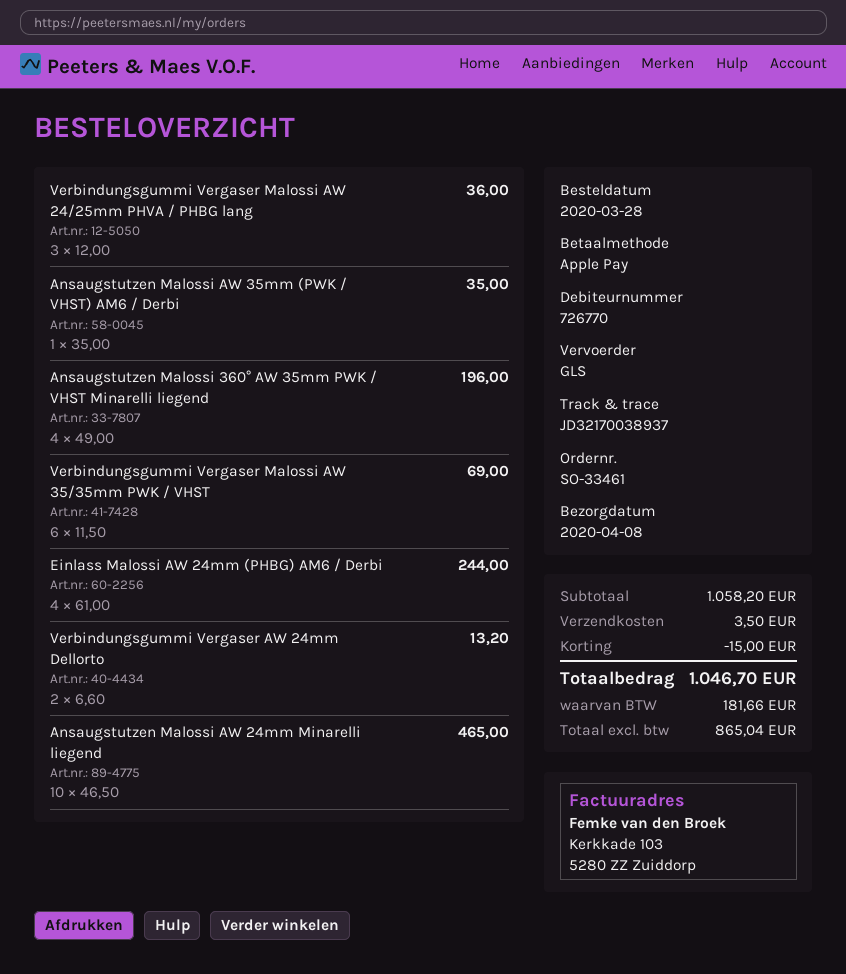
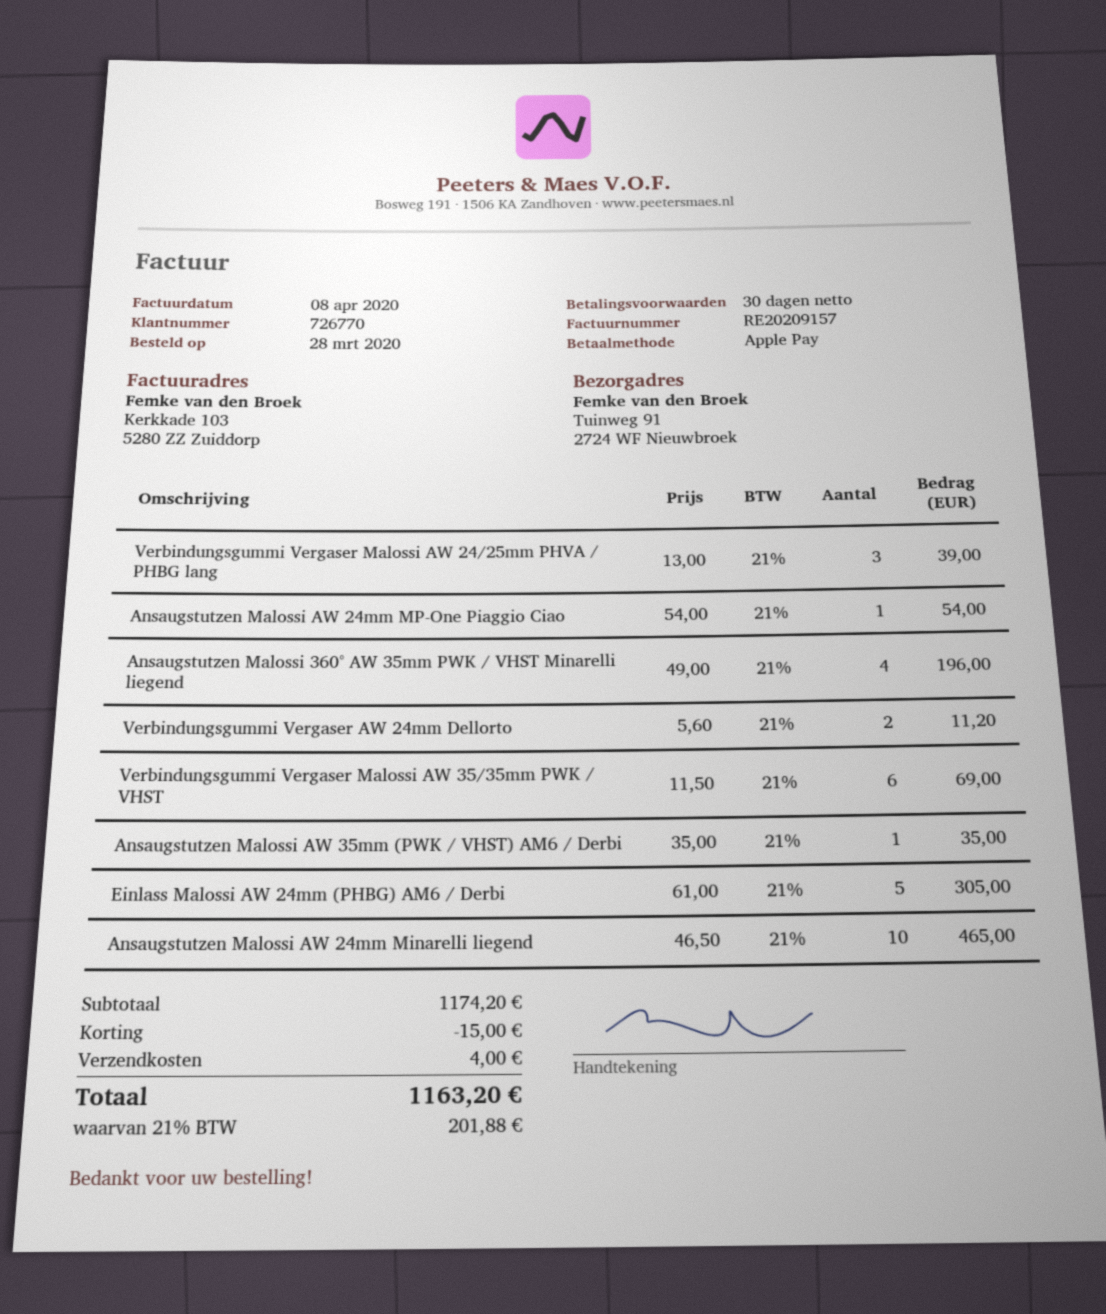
Verbindungsgummi Vergaser Malossi AW 24/25mm PHVA / PHBG lang: 3 x 12.00 = 36.00 -> 3 x 13.00 = 39.00
Einlass Malossi AW 24mm (PHBG) AM6 / Derbi: 4 x 61.00 = 244.00 -> 5 x 61.00 = 305.00
Verbindungsgummi Vergaser AW 24mm Dellorto: 2 x 6.60 = 13.20 -> 2 x 5.60 = 11.20
Ansaugstutzen Malossi AW 24mm MP-One Piaggio Ciao: none -> 1 x 54.00 = 54.00
subtotal: 1058.20 -> 1174.20
shipping: 3.50 -> 4.00
tax: 181.66 -> 201.88
total: 1046.70 -> 1163.20

